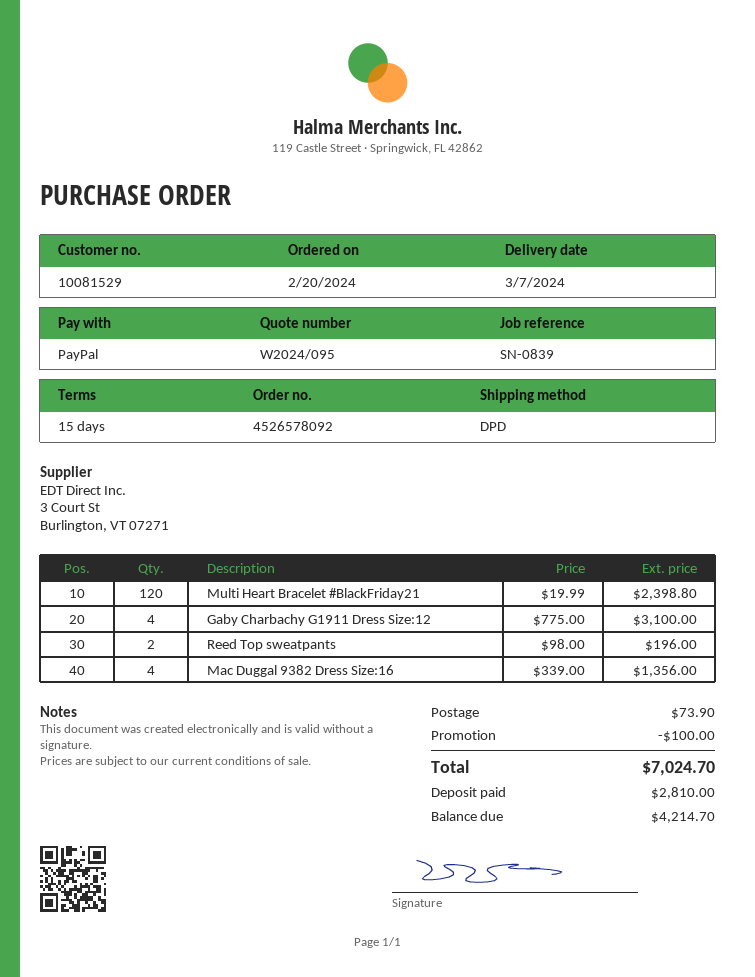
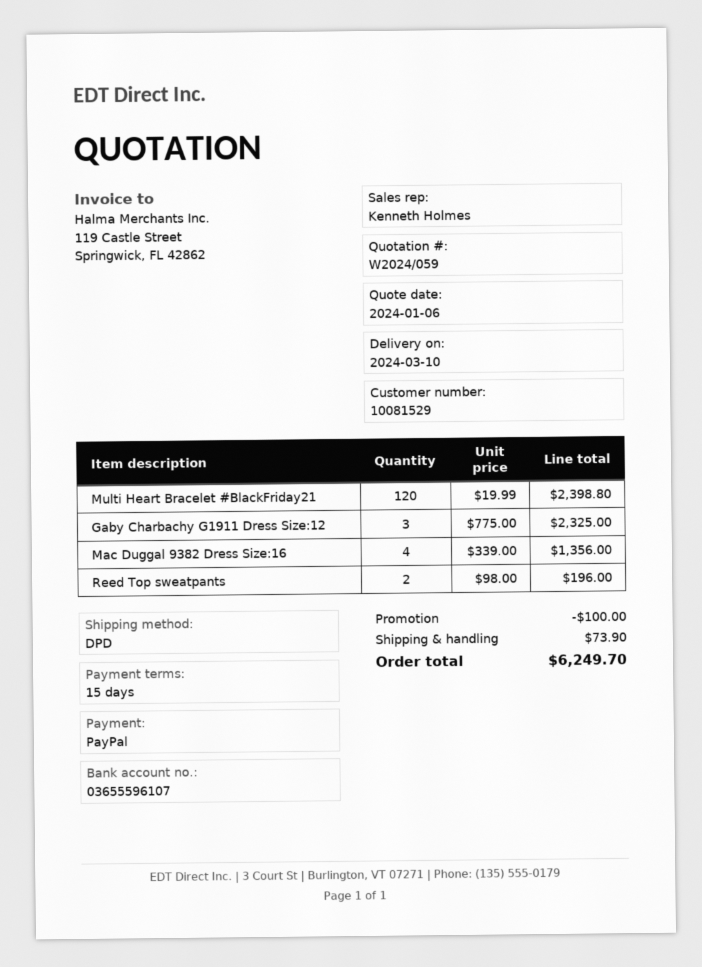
quote number: W2024/095 -> W2024/059
delivery date: 2024-03-07 -> 2024-03-10
Gaby Charbachy G1911 Dress Size:12: 4 x 775.00 = 3100.00 -> 3 x 775.00 = 2325.00
total: 7024.70 -> 6249.70

